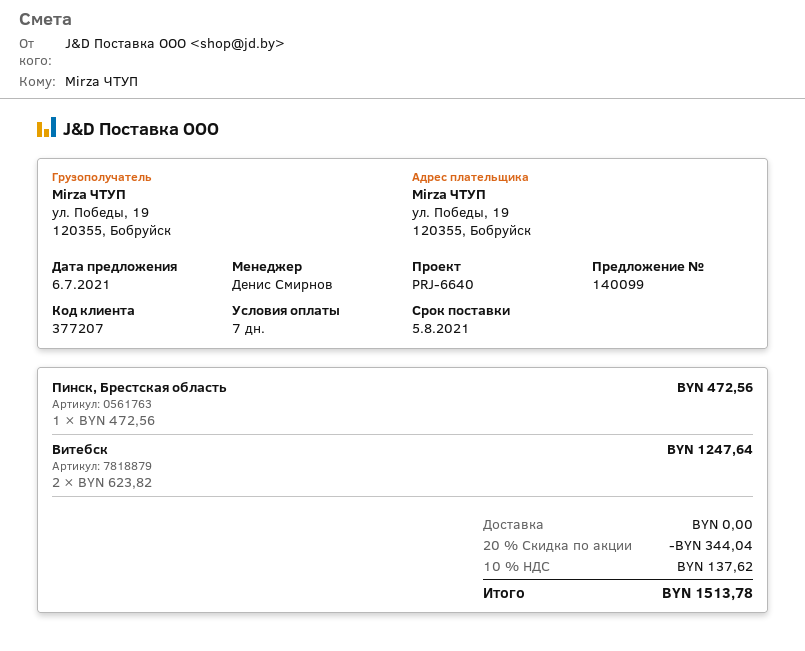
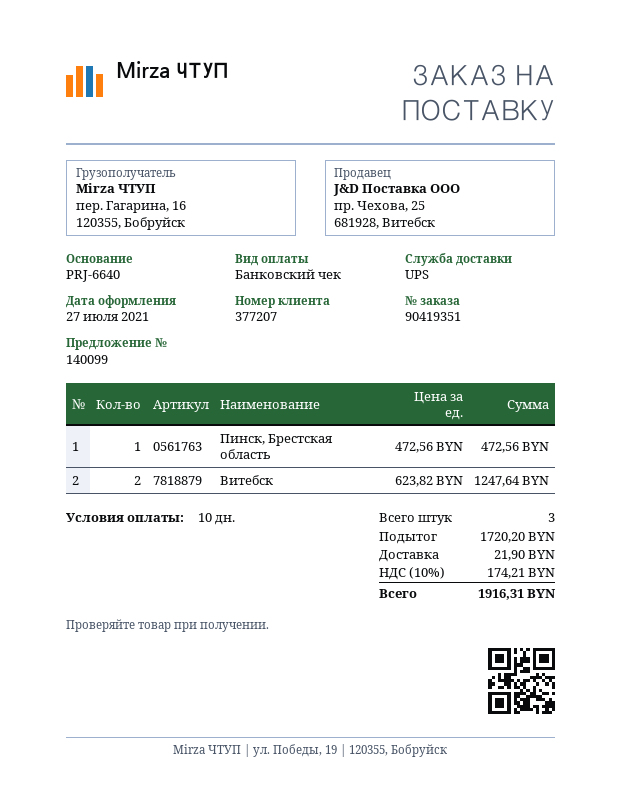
payment terms: 7 days -> 10 days
ship to: ул. Победы, 19, 120355, Бобруйск -> пер. Гагарина, 16, 120355, Бобруйск
discount: 20% = 344.04 -> none
shipping: 0.00 -> 21.90
tax: 10% = 137.62 -> 10% = 174.21
total: 1513.78 -> 1916.31

